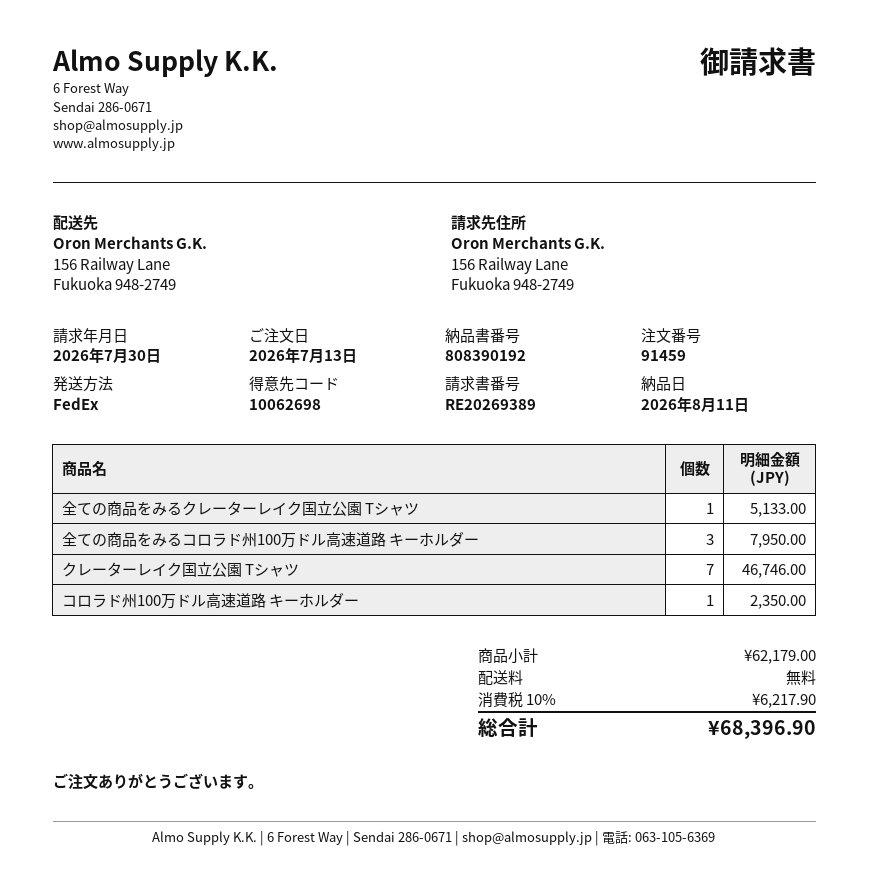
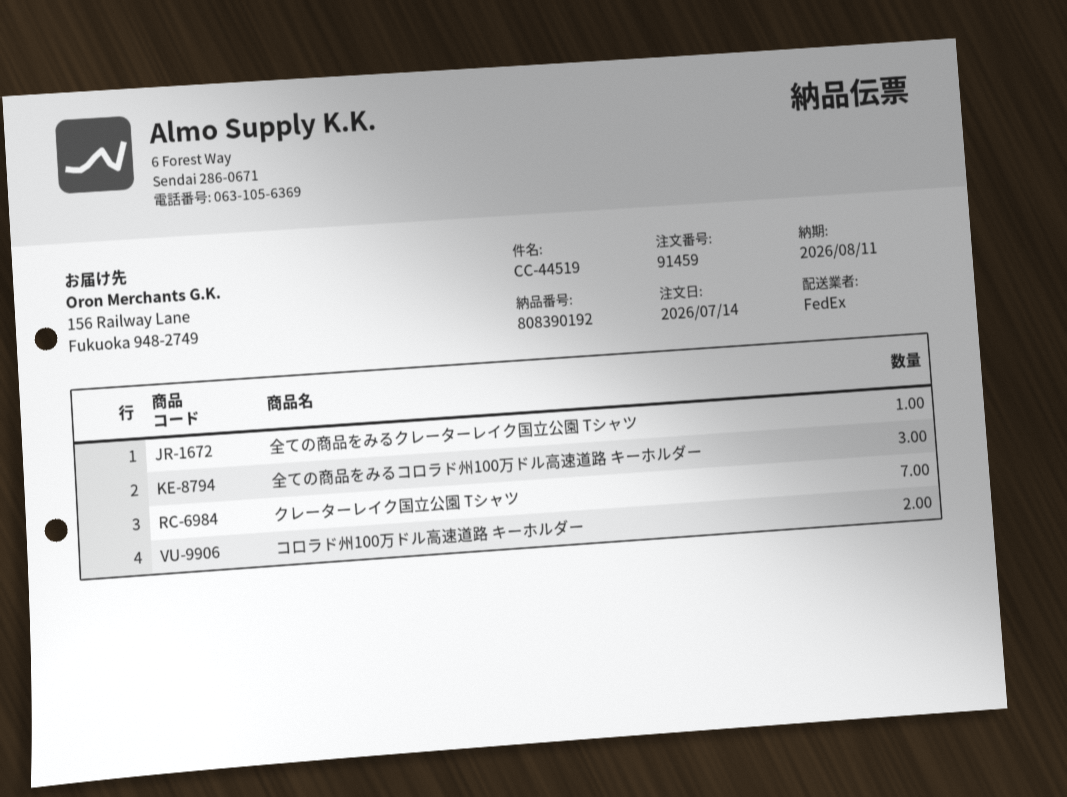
order date: 2026-07-13 -> 2026-07-14
コロラド州100万ドル高速道路 キーホルダー: 1 -> 2

